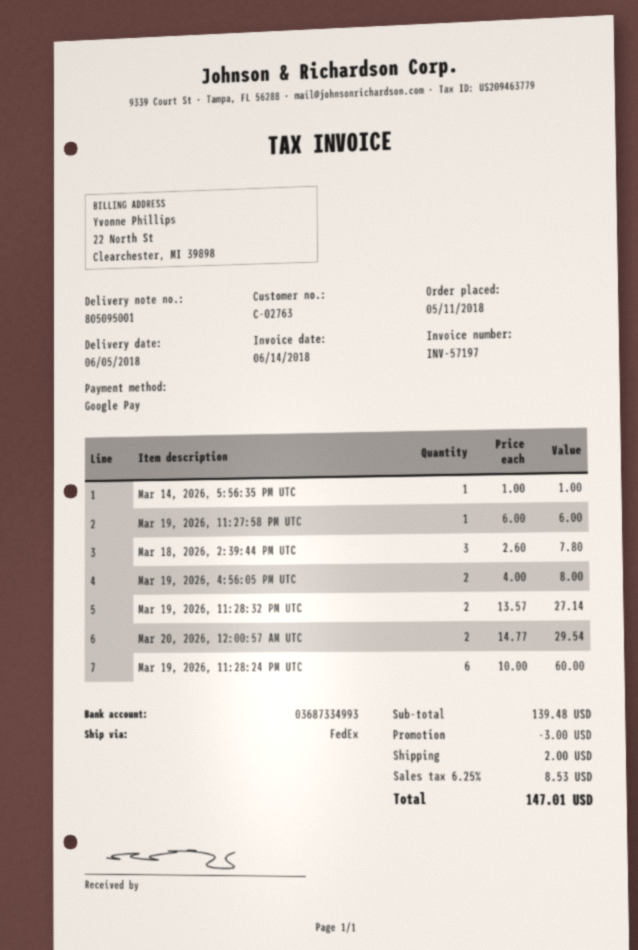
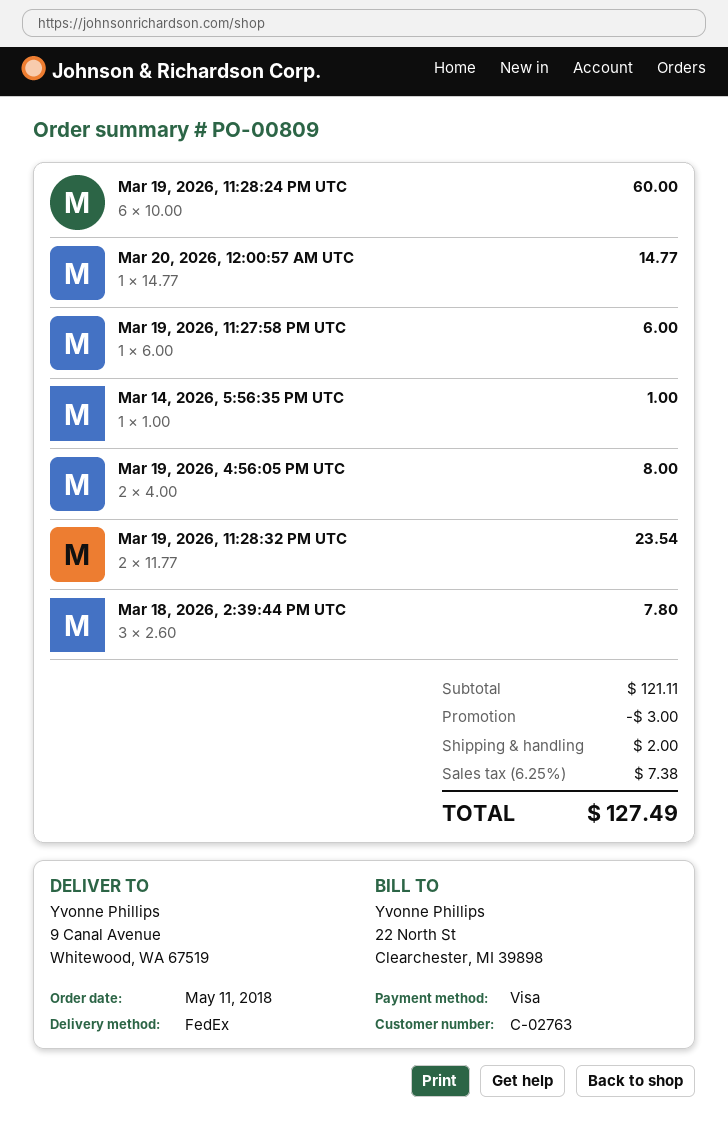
payment method: Google Pay -> Visa
Mar 19, 2026, 11:28:32 PM UTC: 2 x 13.57 = 27.14 -> 2 x 11.77 = 23.54
Mar 20, 2026, 12:00:57 AM UTC: 2 x 14.77 = 29.54 -> 1 x 14.77 = 14.77
subtotal: 139.48 -> 121.11
tax: 6.25% = 8.53 -> 6.25% = 7.38
total: 147.01 -> 127.49

